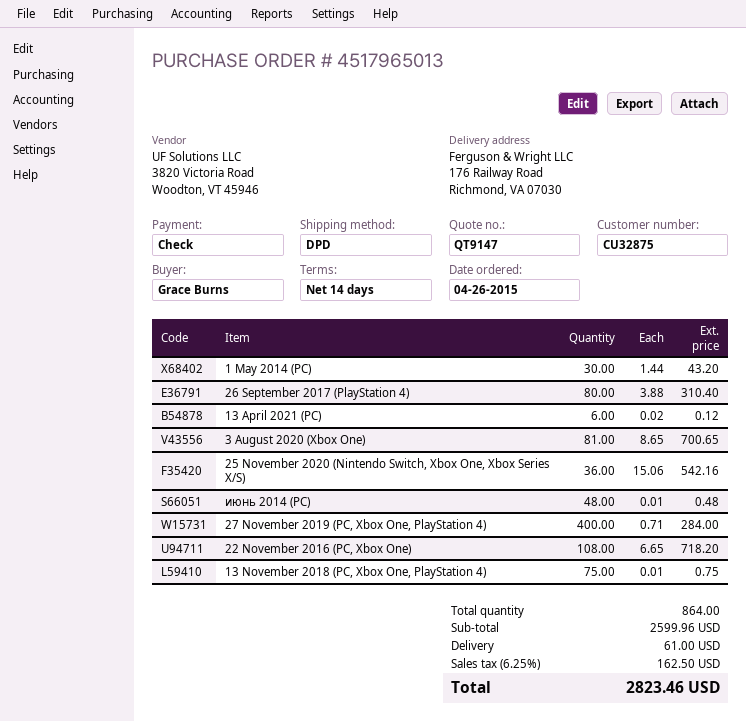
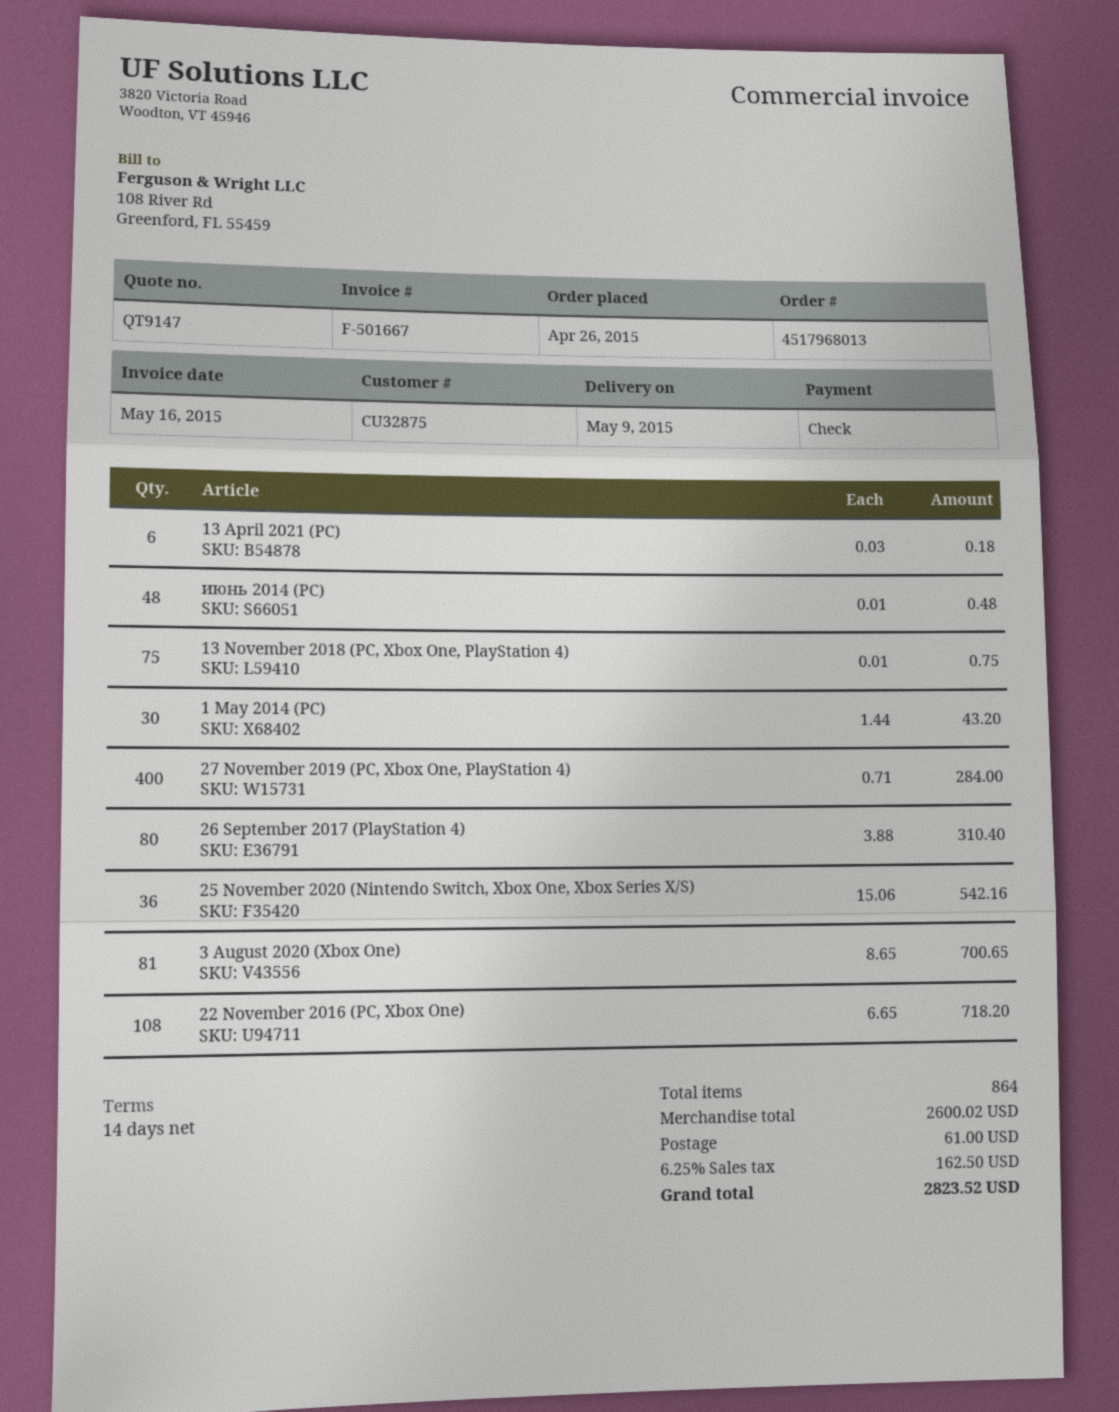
order number: 4517965013 -> 4517968013
13 April 2021 (PC): 6 x 0.02 = 0.12 -> 6 x 0.03 = 0.18
subtotal: 2599.96 -> 2600.02
total: 2823.46 -> 2823.52

